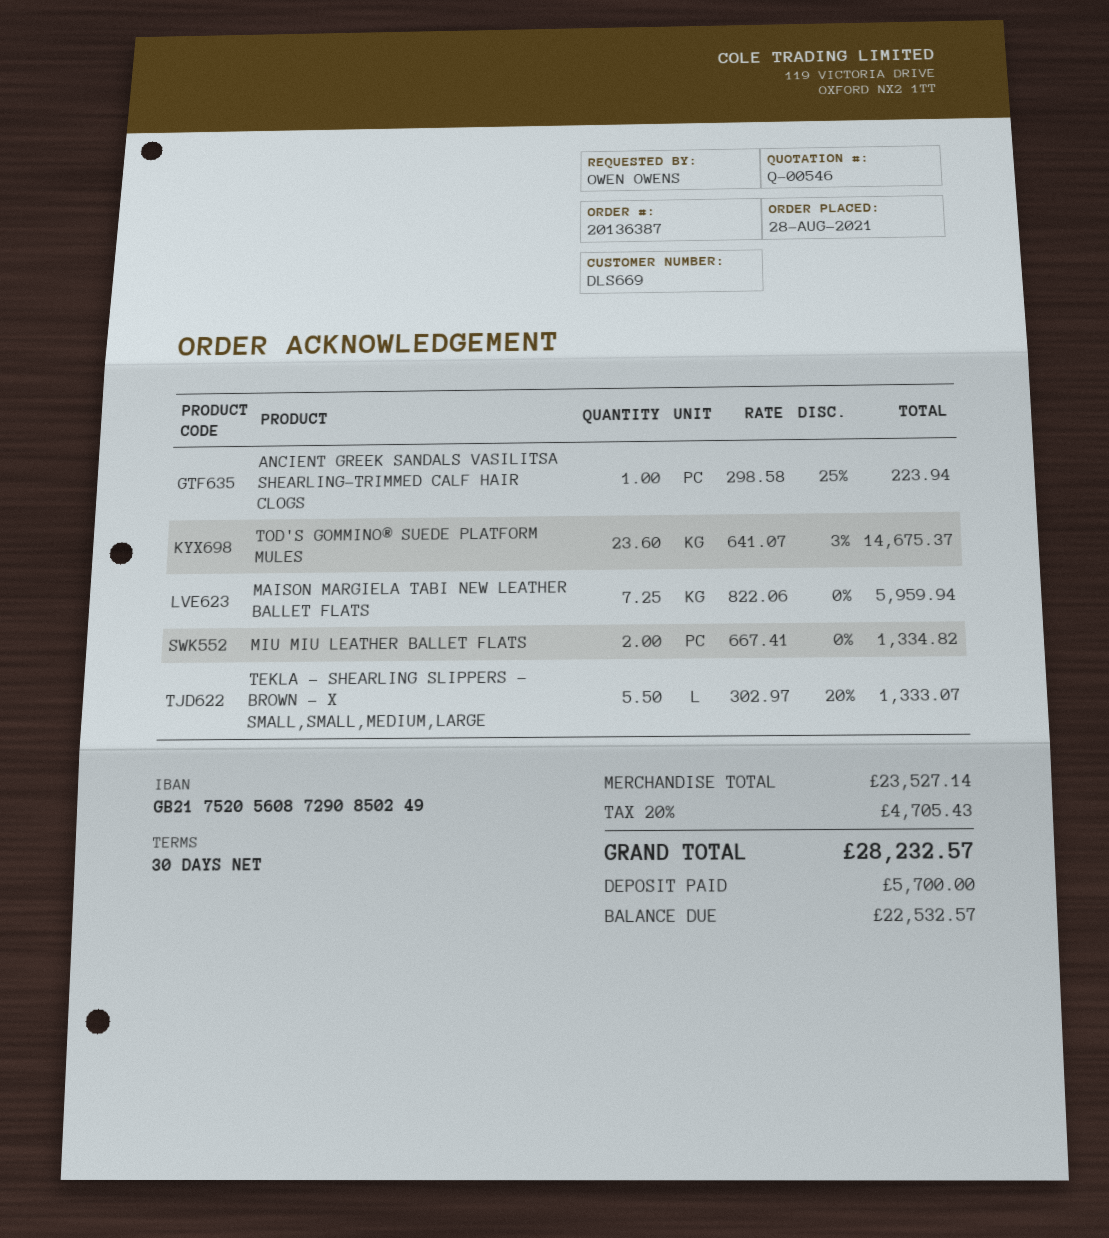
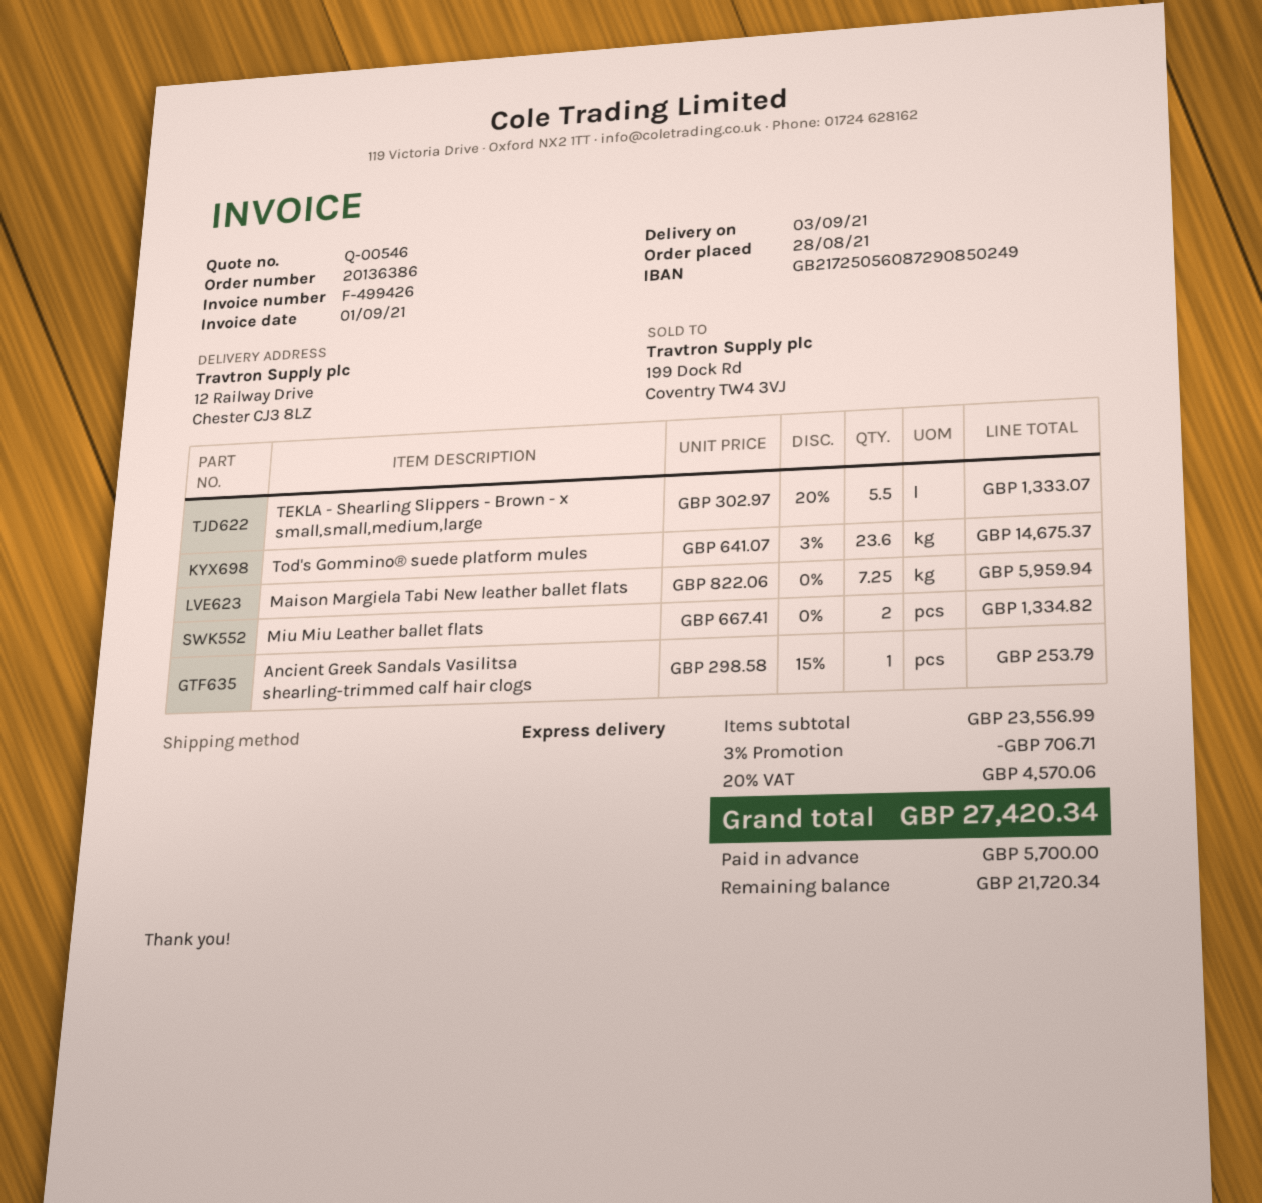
order number: 20136387 -> 20136386
bank account: GB21752056087290850249 -> GB21725056087290850249
ANCIENT GREEK SANDALS VASILITSA SHEARLING-TRIMMED CALF HAIR CLOGS: 1 x 298.58 - 25% = 223.94 -> 1 x 298.58 - 15% = 253.79
subtotal: 23527.14 -> 23556.99
discount: none -> 3% = 706.71
tax: 20% = 4705.43 -> 20% = 4570.06
total: 28232.57 -> 27420.34
balance: 22532.57 -> 21720.34

